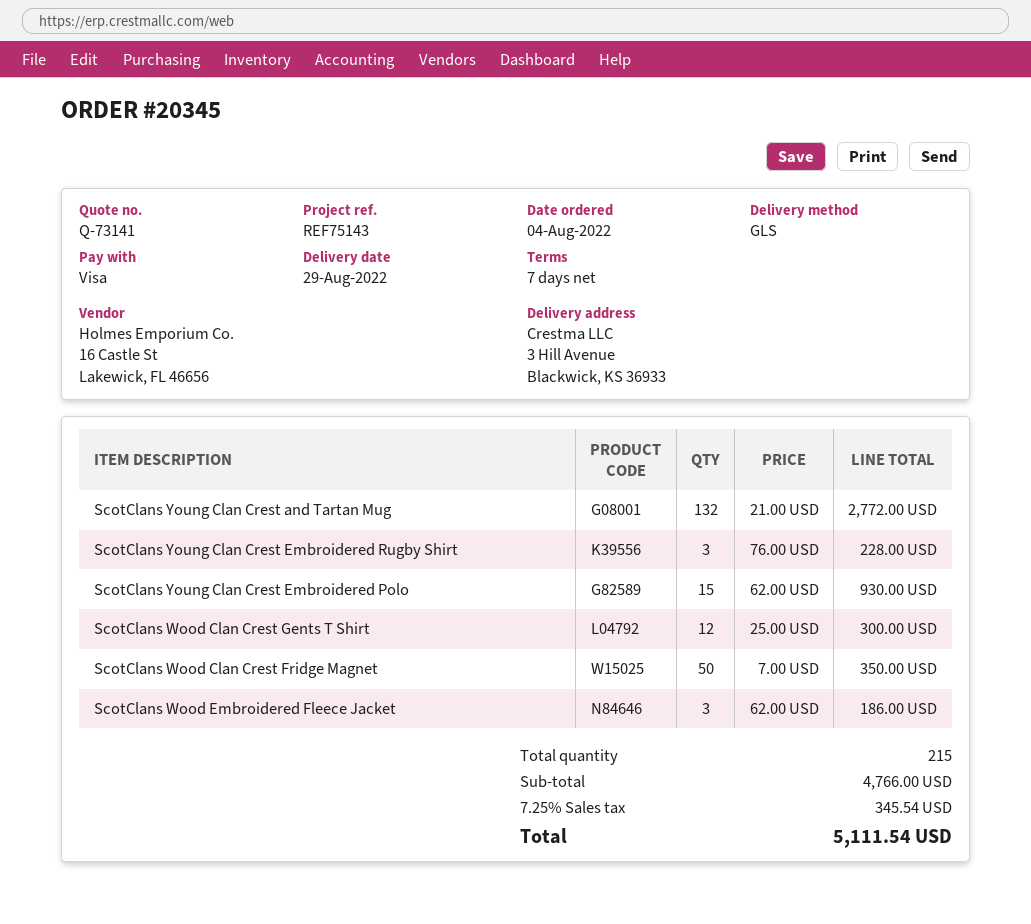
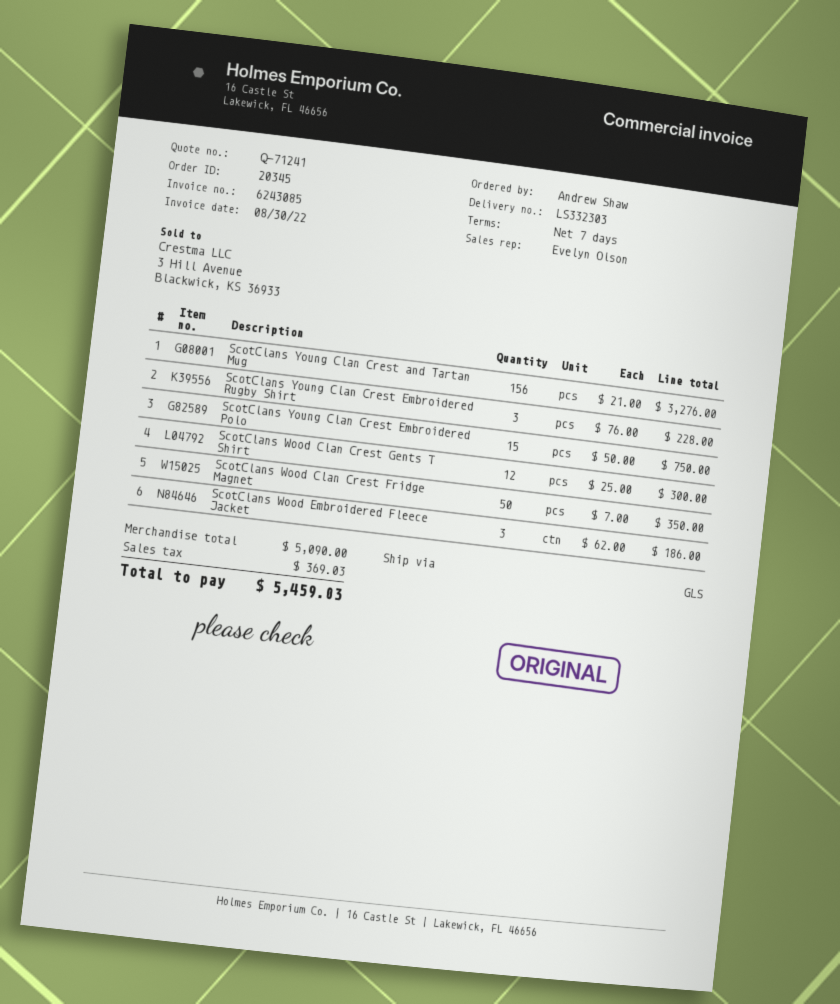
quote number: Q-73141 -> Q-71241
ScotClans Young Clan Crest and Tartan Mug: 132 x 21.00 = 2772.00 -> 156 x 21.00 = 3276.00
ScotClans Young Clan Crest Embroidered Polo: 15 x 62.00 = 930.00 -> 15 x 50.00 = 750.00
subtotal: 4766.00 -> 5090.00
tax: 345.54 -> 369.03
total: 5111.54 -> 5459.03

